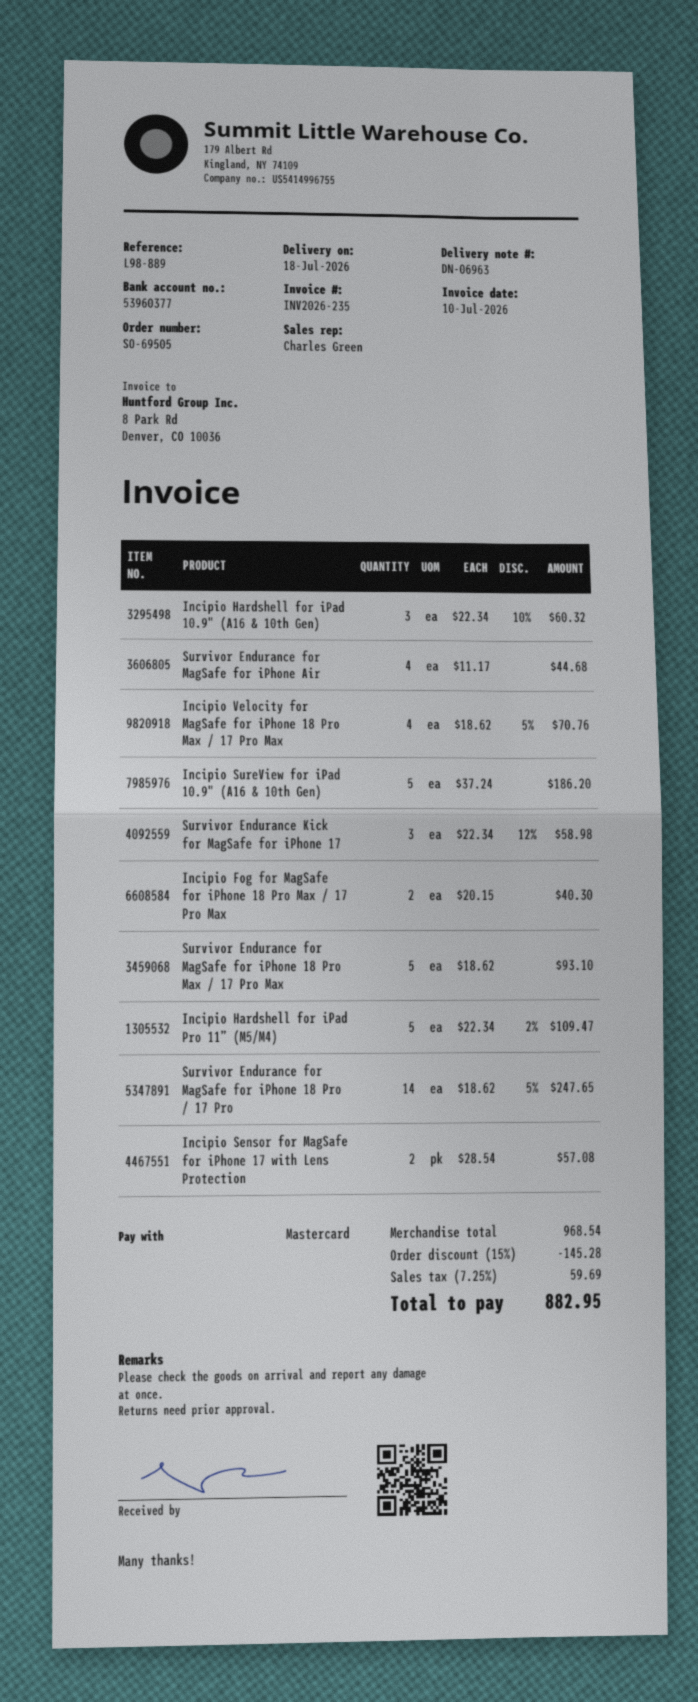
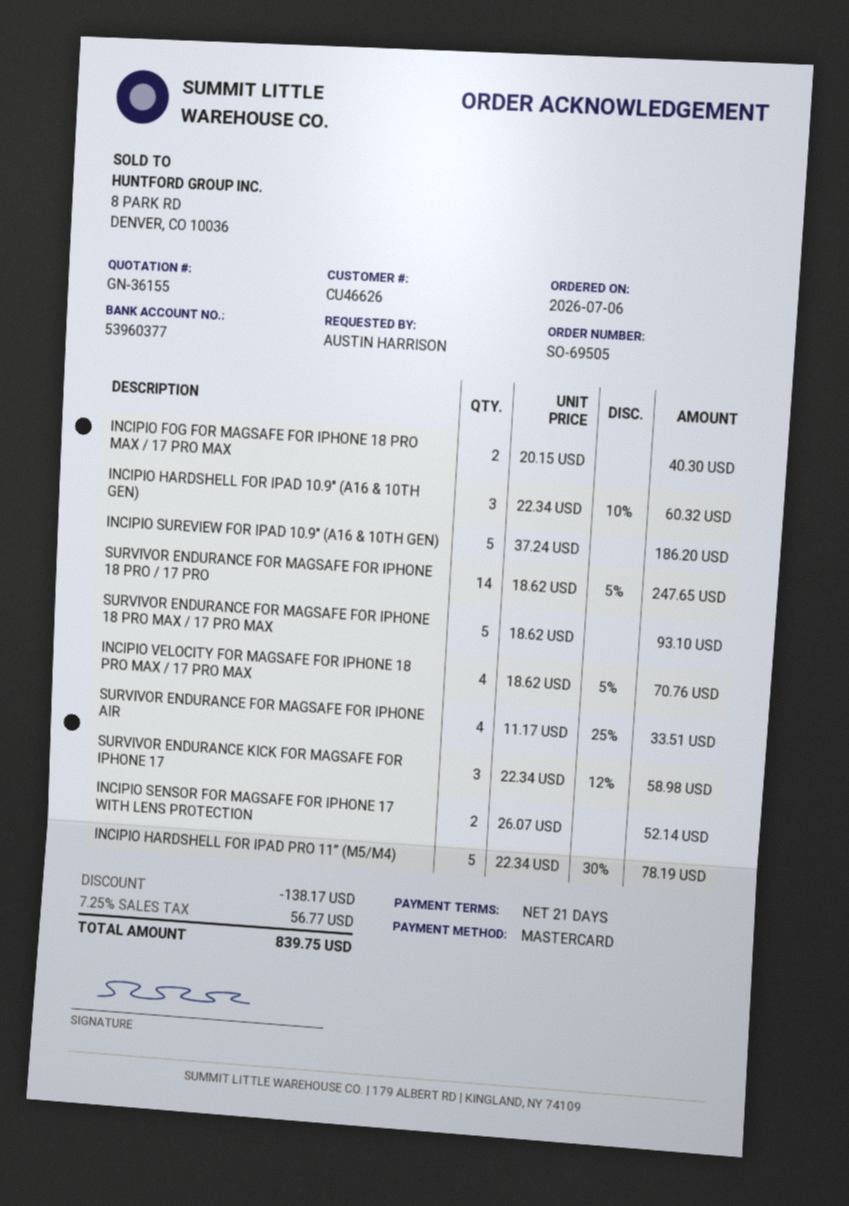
Survivor Endurance for MagSafe for iPhone Air: 4 x 11.17 = 44.68 -> 4 x 11.17 - 25% = 33.51
Incipio Hardshell for iPad Pro 11” (M5/M4): 5 x 22.34 - 2% = 109.47 -> 5 x 22.34 - 30% = 78.19
Incipio Sensor for MagSafe for iPhone 17 with Lens Protection: 2 x 28.54 = 57.08 -> 2 x 26.07 = 52.14
discount: 145.28 -> 138.17
tax: 7.25% = 59.69 -> 7.25% = 56.77
total: 882.95 -> 839.75

